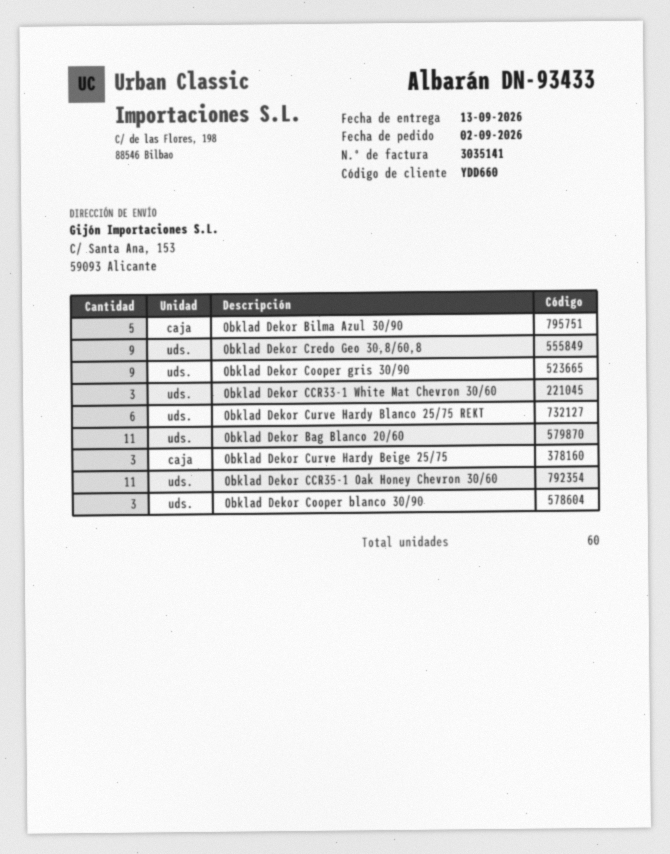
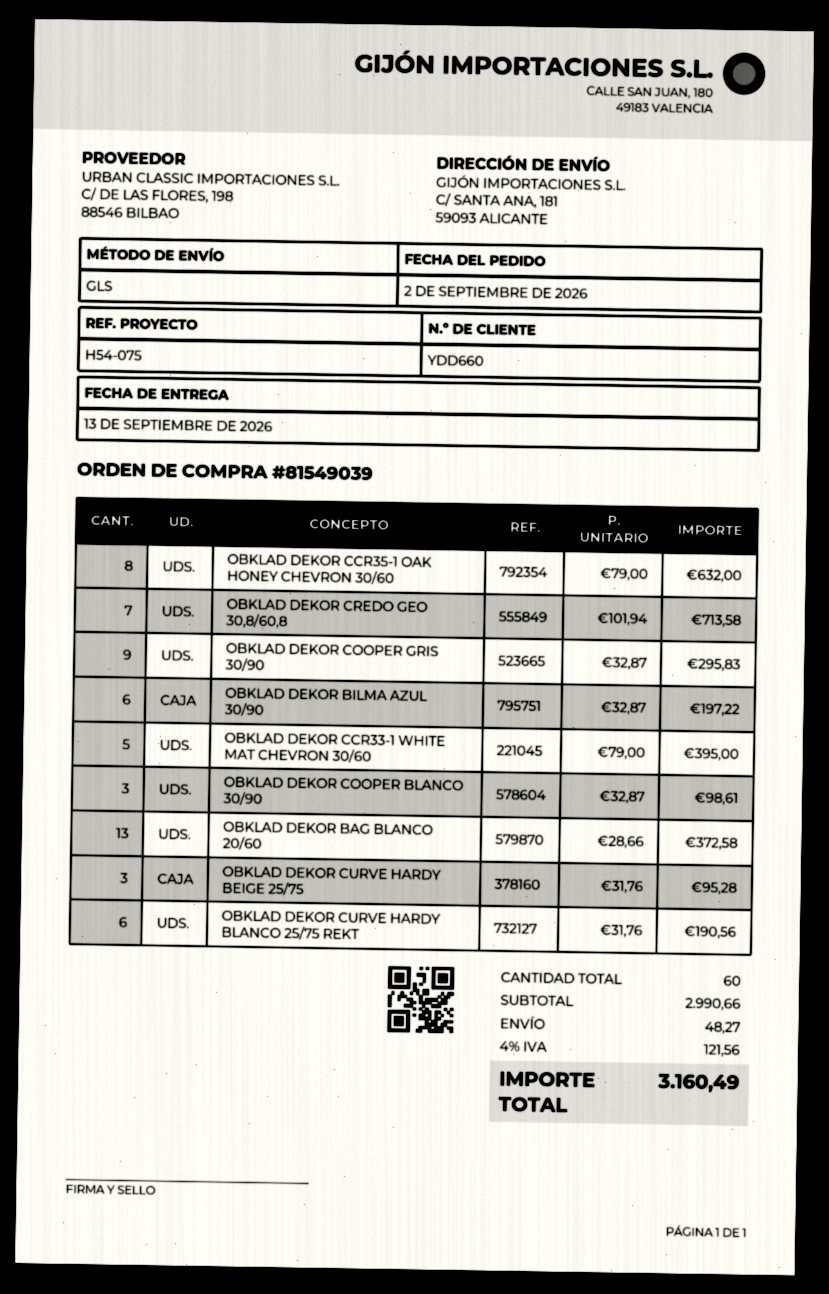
ship to: C/ Santa Ana, 153, 59093 Alicante -> C/ SANTA ANA, 181, 59093 ALICANTE
Obklad Dekor Bilma Azul 30/90: 5 -> 6
Obklad Dekor Credo Geo 30,8/60,8: 9 -> 7
Obklad Dekor CCR33-1 White Mat Chevron 30/60: 3 -> 5
Obklad Dekor Bag Blanco 20/60: 11 -> 13
Obklad Dekor CCR35-1 Oak Honey Chevron 30/60: 11 -> 8

